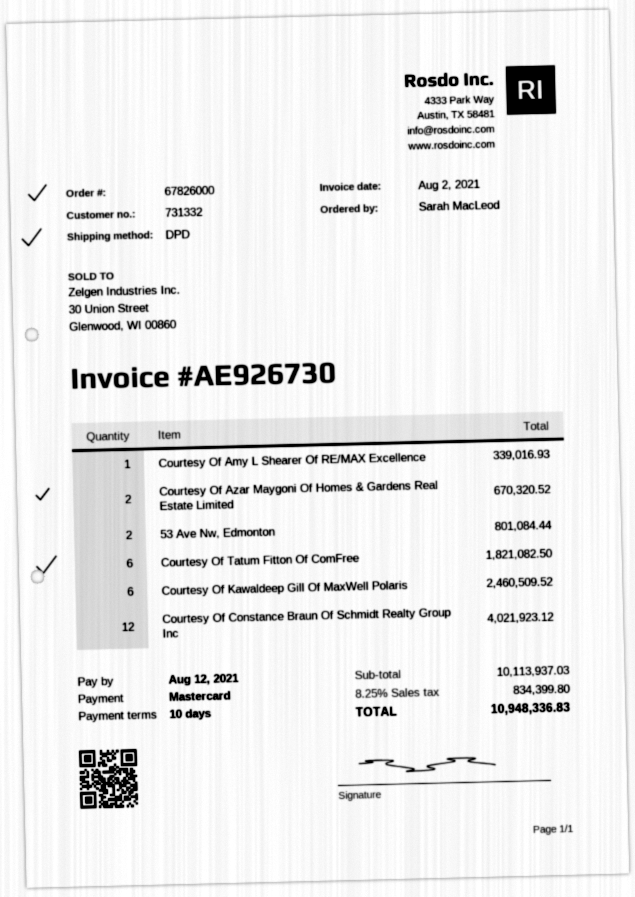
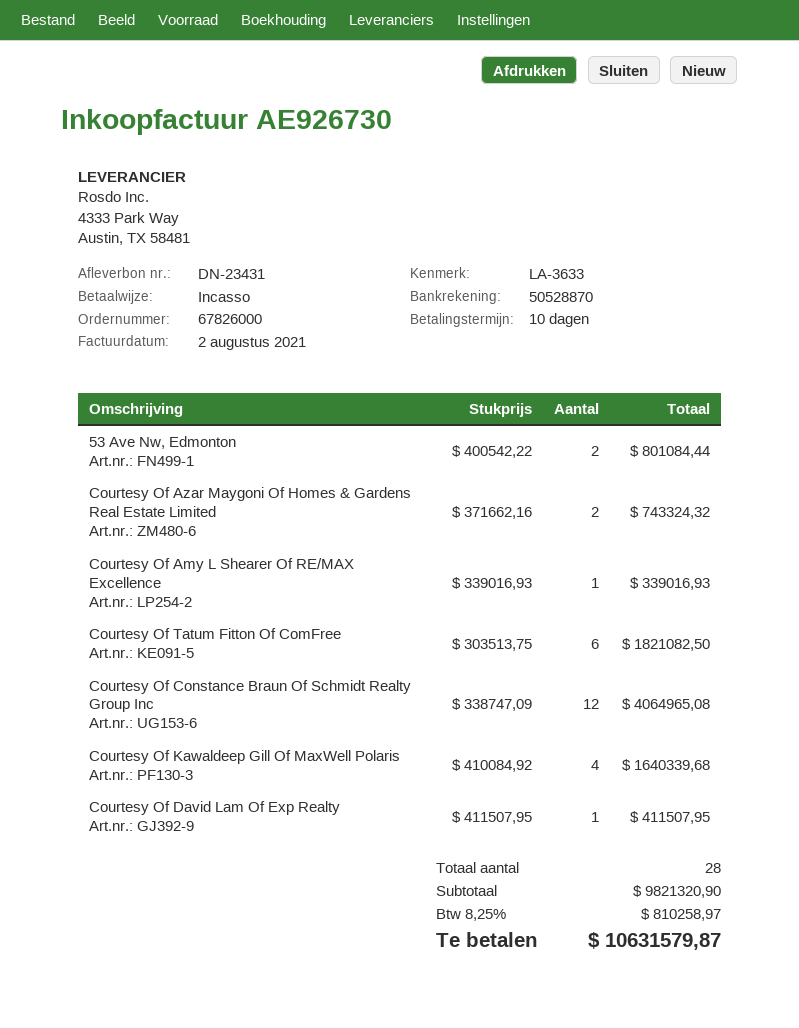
payment method: Mastercard -> direct debit
Courtesy Of Azar Maygoni Of Homes & Gardens Real Estate Limited: 2 for 670320.52 -> 2 for 743324.32
Courtesy Of Kawaldeep Gill Of MaxWell Polaris: 6 for 2460509.52 -> 4 for 1640339.68
Courtesy Of Constance Braun Of Schmidt Realty Group Inc: 12 for 4021923.12 -> 12 for 4064965.08
Courtesy Of David Lam Of Exp Realty: none -> 1 for 411507.95
subtotal: 10113937.03 -> 9821320.90
tax: 8.25% = 834399.80 -> 8.25% = 810258.97
total: 10948336.83 -> 10631579.87

